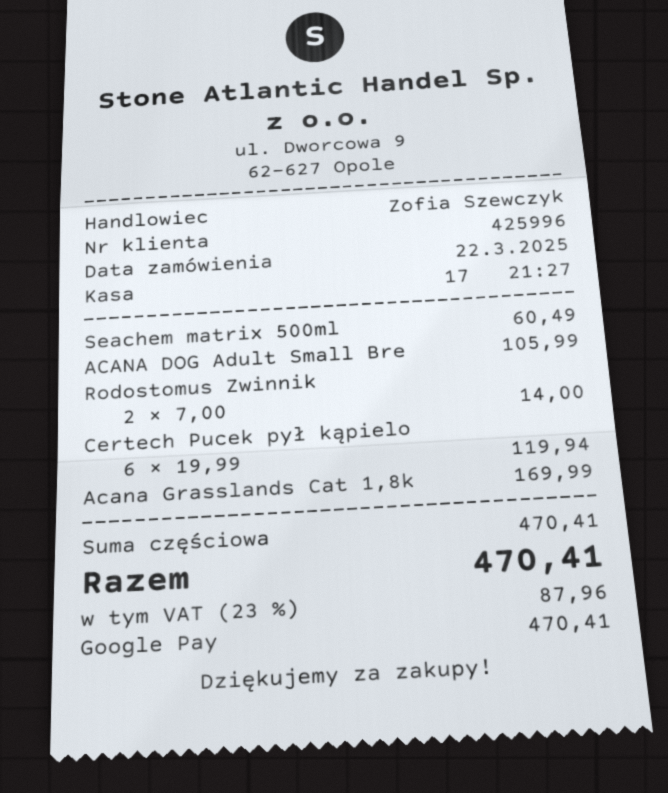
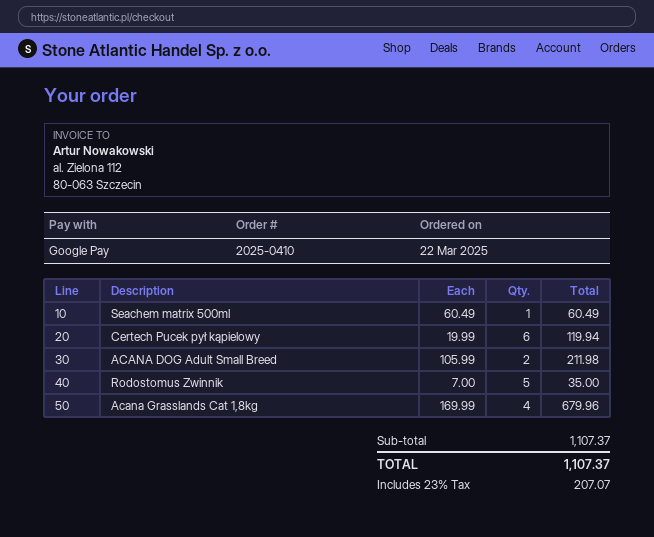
ACANA DOG Adult Small Bre: 1 x 105.99 = 105.99 -> 2 x 105.99 = 211.98
Rodostomus Zwinnik: 2 x 7.00 = 14.00 -> 5 x 7.00 = 35.00
Acana Grasslands Cat 1,8k: 1 x 169.99 = 169.99 -> 4 x 169.99 = 679.96
subtotal: 470.41 -> 1107.37
tax: 23% = 87.96 -> 23% = 207.07
total: 470.41 -> 1107.37

